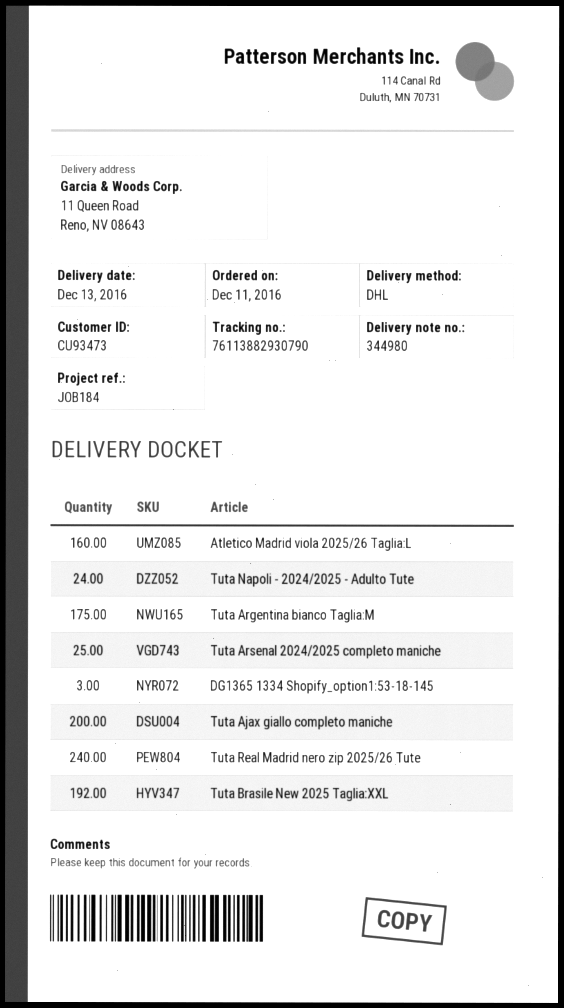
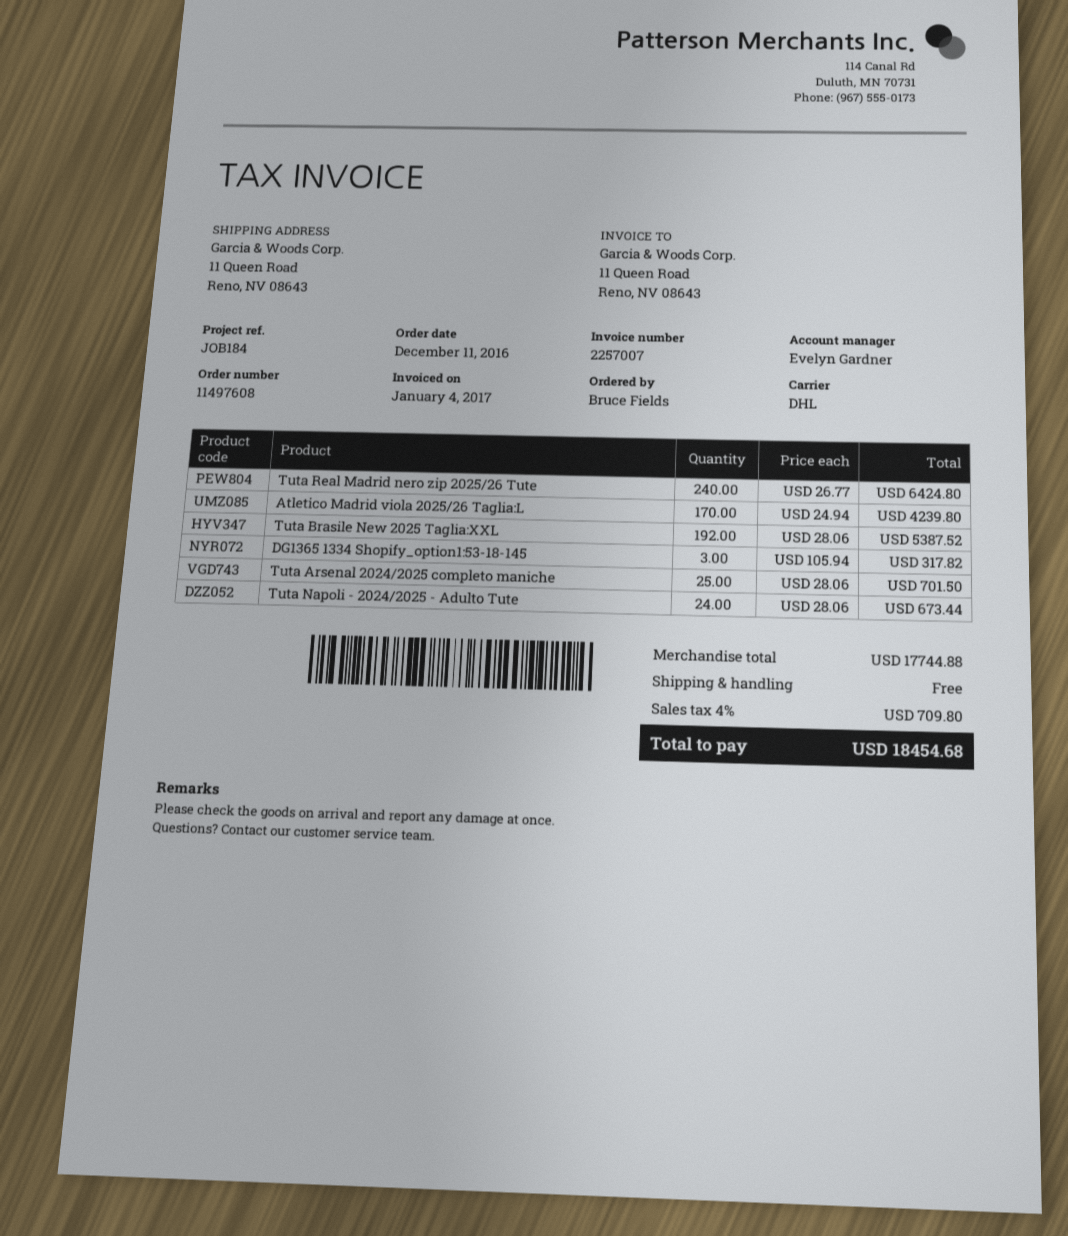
Atletico Madrid viola 2025/26 Taglia:L: 160 -> 170
Tuta Argentina bianco Taglia:M: 175 -> none
Tuta Ajax giallo completo maniche: 200 -> none

